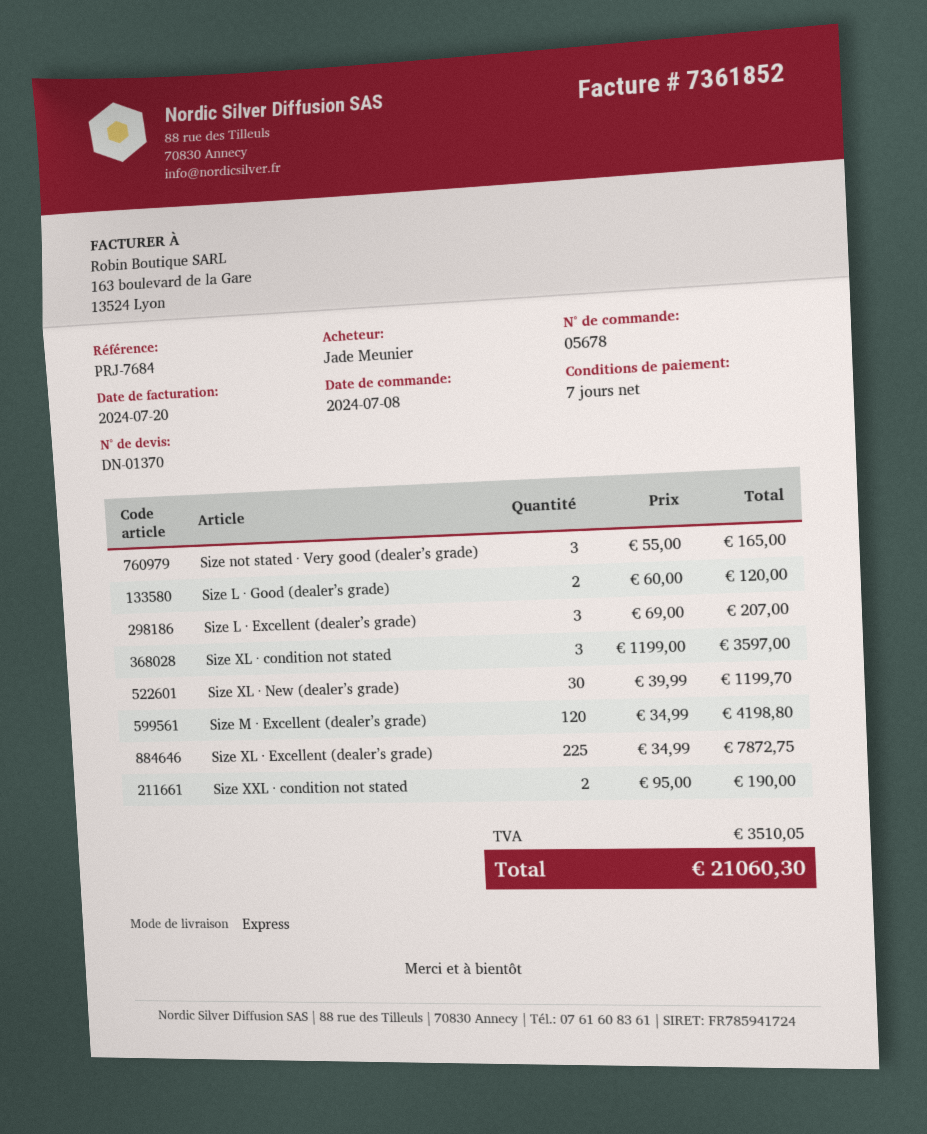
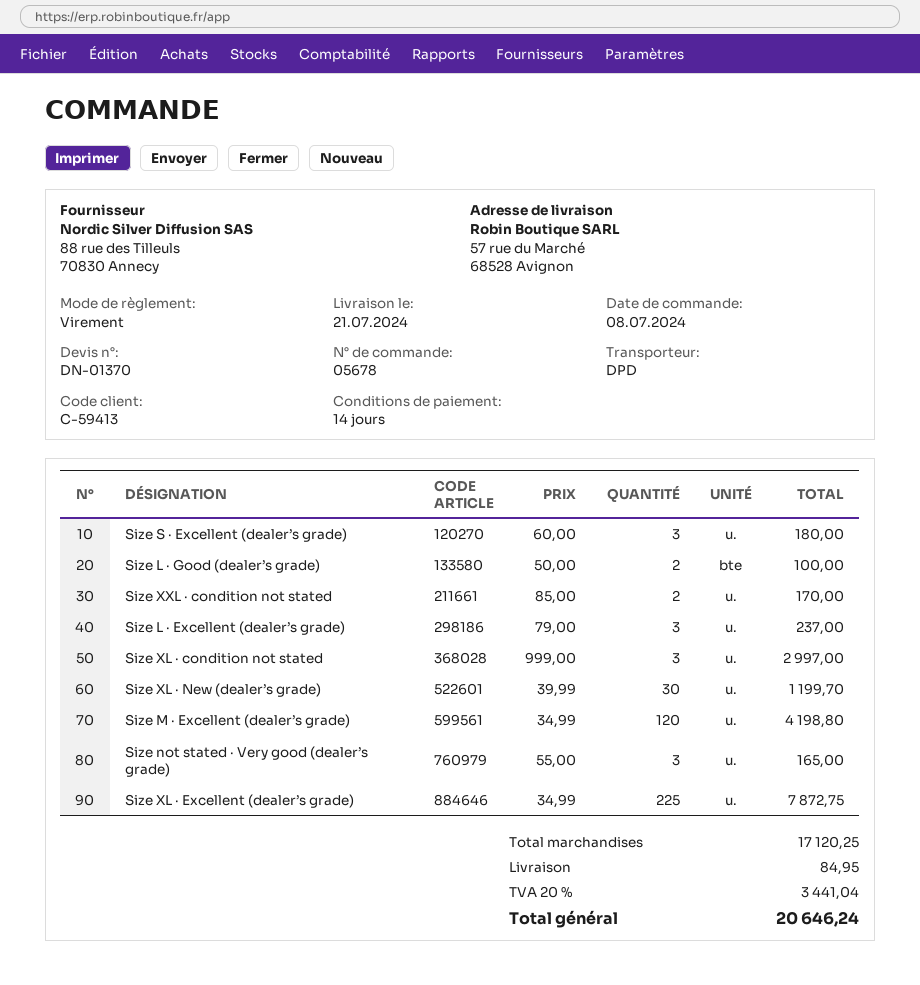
payment terms: 7 days -> 14 days
shipping method: express -> DPD
Size L · Good (dealer’s grade): 2 x 60.00 = 120.00 -> 2 x 50.00 = 100.00
Size L · Excellent (dealer’s grade): 3 x 69.00 = 207.00 -> 3 x 79.00 = 237.00
Size XL · condition not stated: 3 x 1199.00 = 3597.00 -> 3 x 999.00 = 2997.00
Size XXL · condition not stated: 2 x 95.00 = 190.00 -> 2 x 85.00 = 170.00
Size S · Excellent (dealer’s grade): none -> 3 x 60.00 = 180.00
shipping: none -> 84.95
tax: 3510.05 -> 3441.04
total: 21060.30 -> 20646.24

